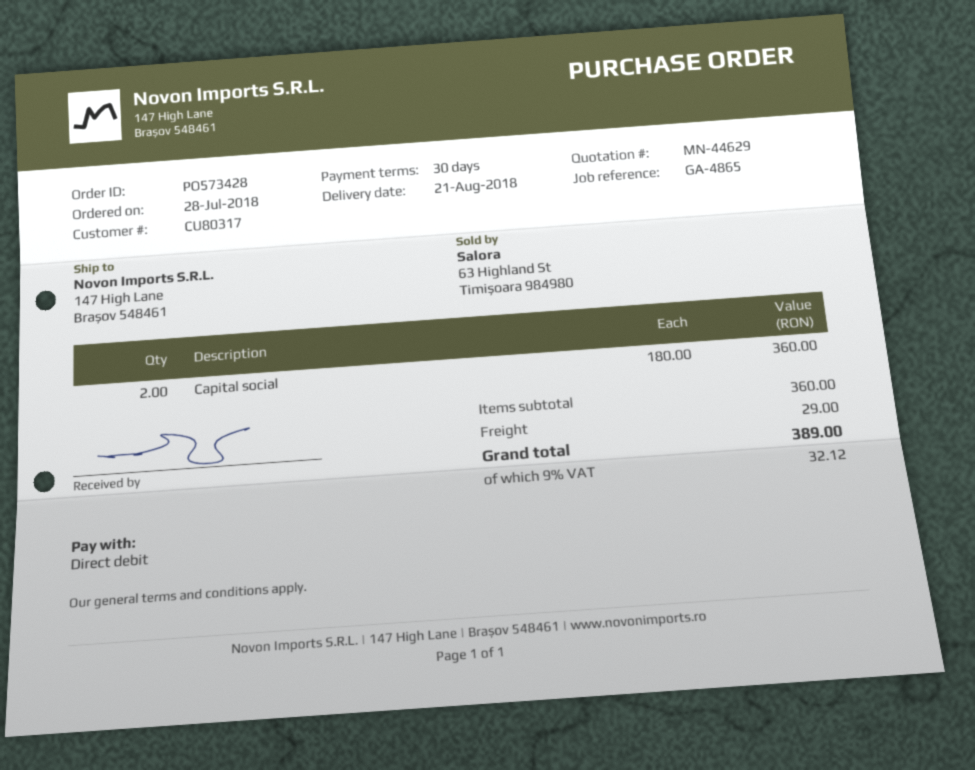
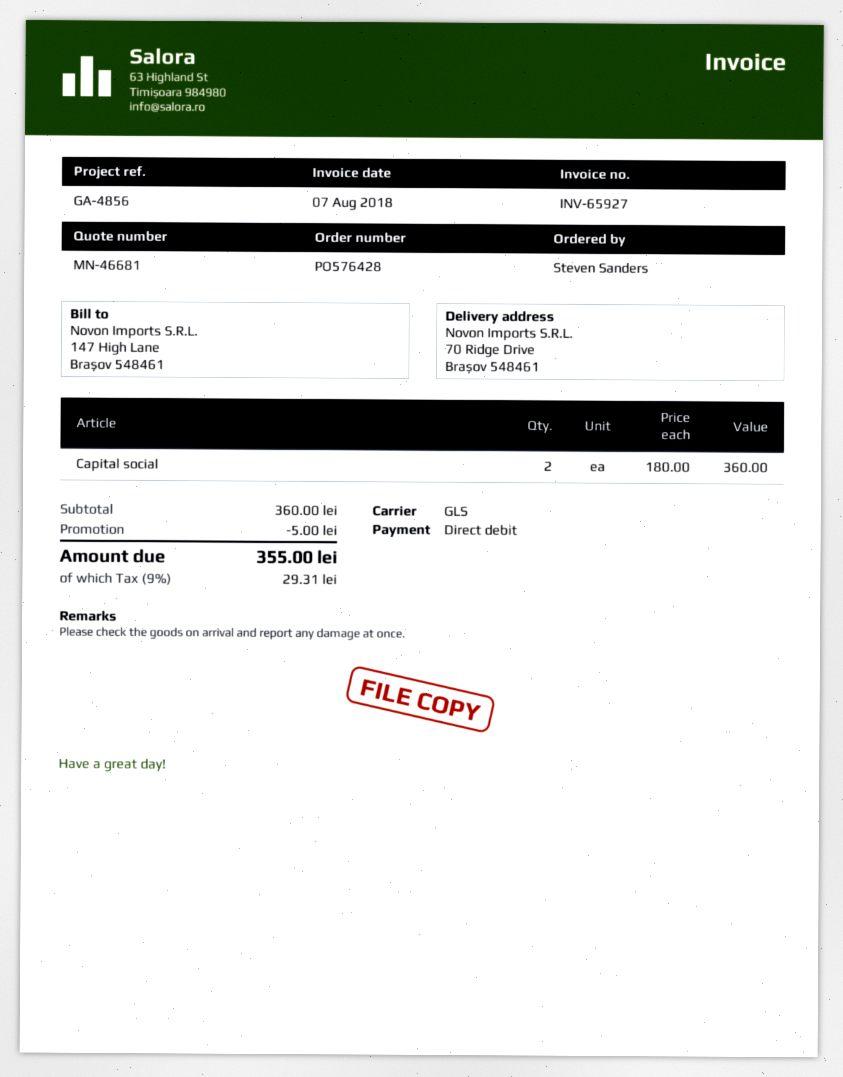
quote number: MN-44629 -> MN-46681
order number: PO573428 -> PO576428
reference: GA-4865 -> GA-4856
ship to: 147 High Lane, Brașov 548461 -> 70 Ridge Drive, Brașov 548461
discount: none -> 5.00
shipping: 29.00 -> none
tax: 9% = 32.12 -> 9% = 29.31
total: 389.00 -> 355.00

